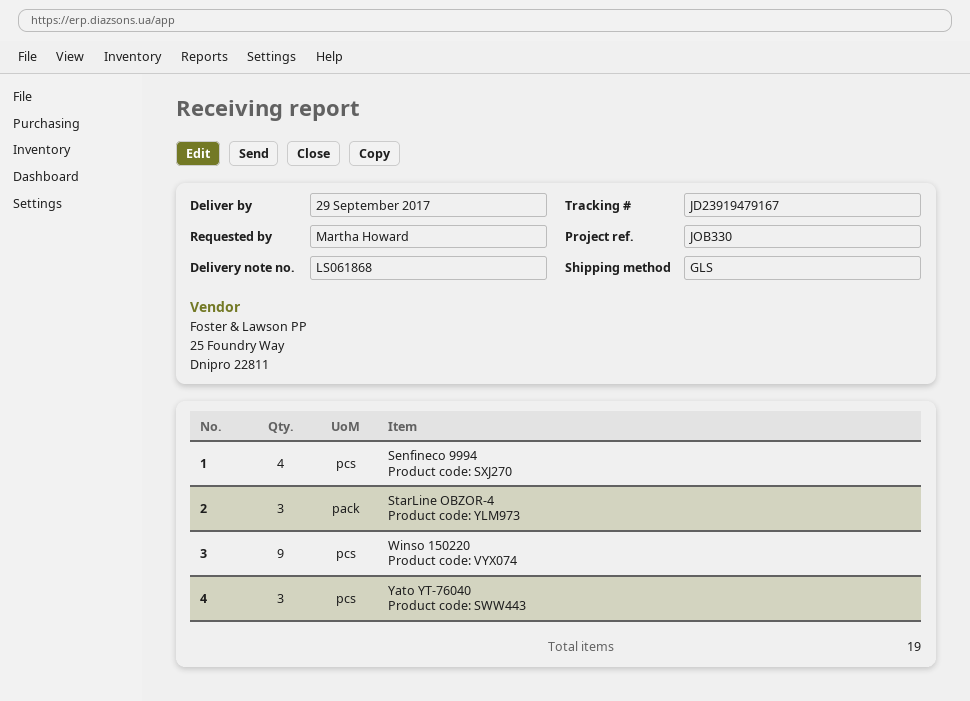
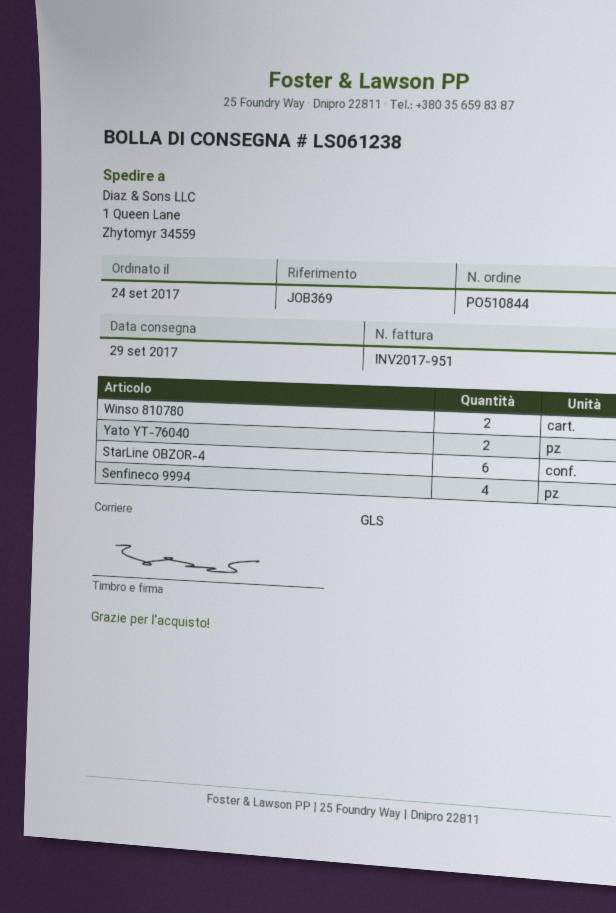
delivery note number: LS061868 -> LS061238
reference: JOB330 -> JOB369
StarLine OBZOR-4: 3 -> 6
Winso 150220: 9 -> none
Yato YT-76040: 3 -> 2
Winso 810780: none -> 2

